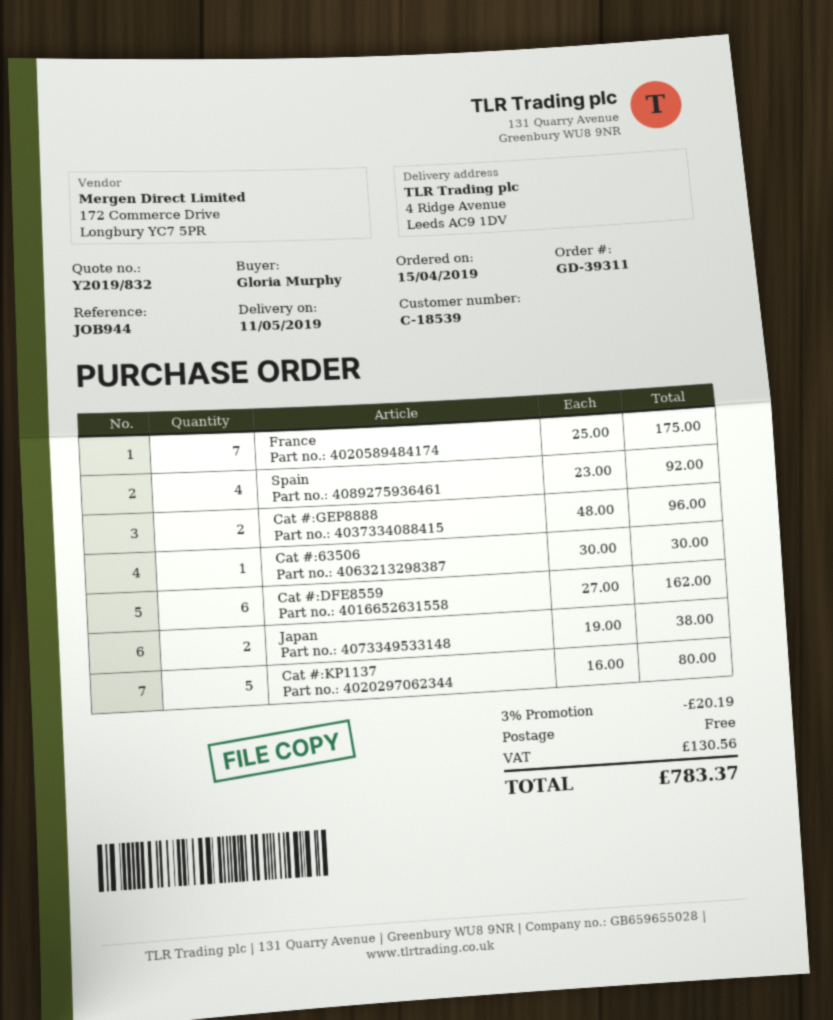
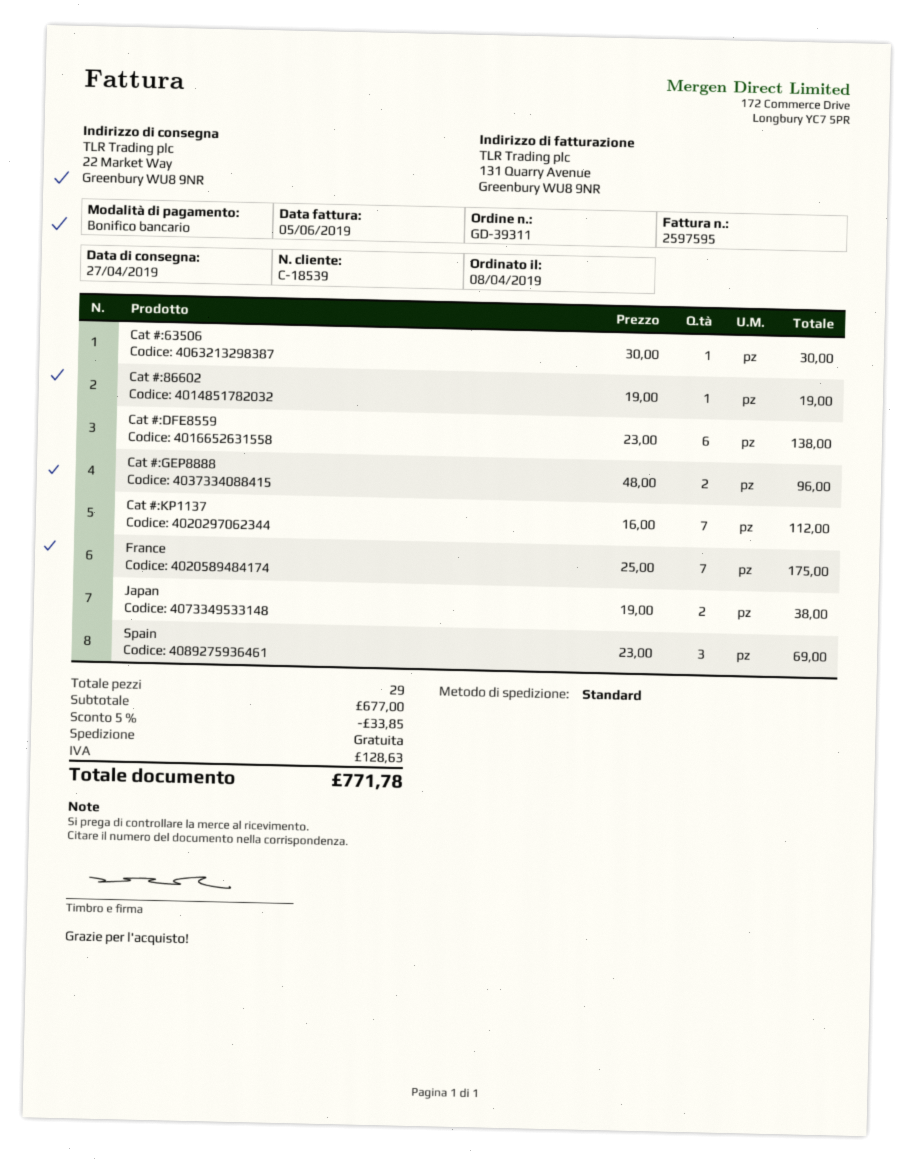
order date: 2019-04-15 -> 2019-04-08
delivery date: 2019-05-11 -> 2019-04-27
ship to: 4 Ridge Avenue, Leeds AC9 1DV -> 22 Market Way, Greenbury WU8 9NR
Spain: 4 x 23.00 = 92.00 -> 3 x 23.00 = 69.00
Cat #:DFE8559: 6 x 27.00 = 162.00 -> 6 x 23.00 = 138.00
Cat #:KP1137: 5 x 16.00 = 80.00 -> 7 x 16.00 = 112.00
Cat #:86602: none -> 1 x 19.00 = 19.00
discount: 3% = 20.19 -> 5% = 33.85
tax: 130.56 -> 128.63
total: 783.37 -> 771.78

